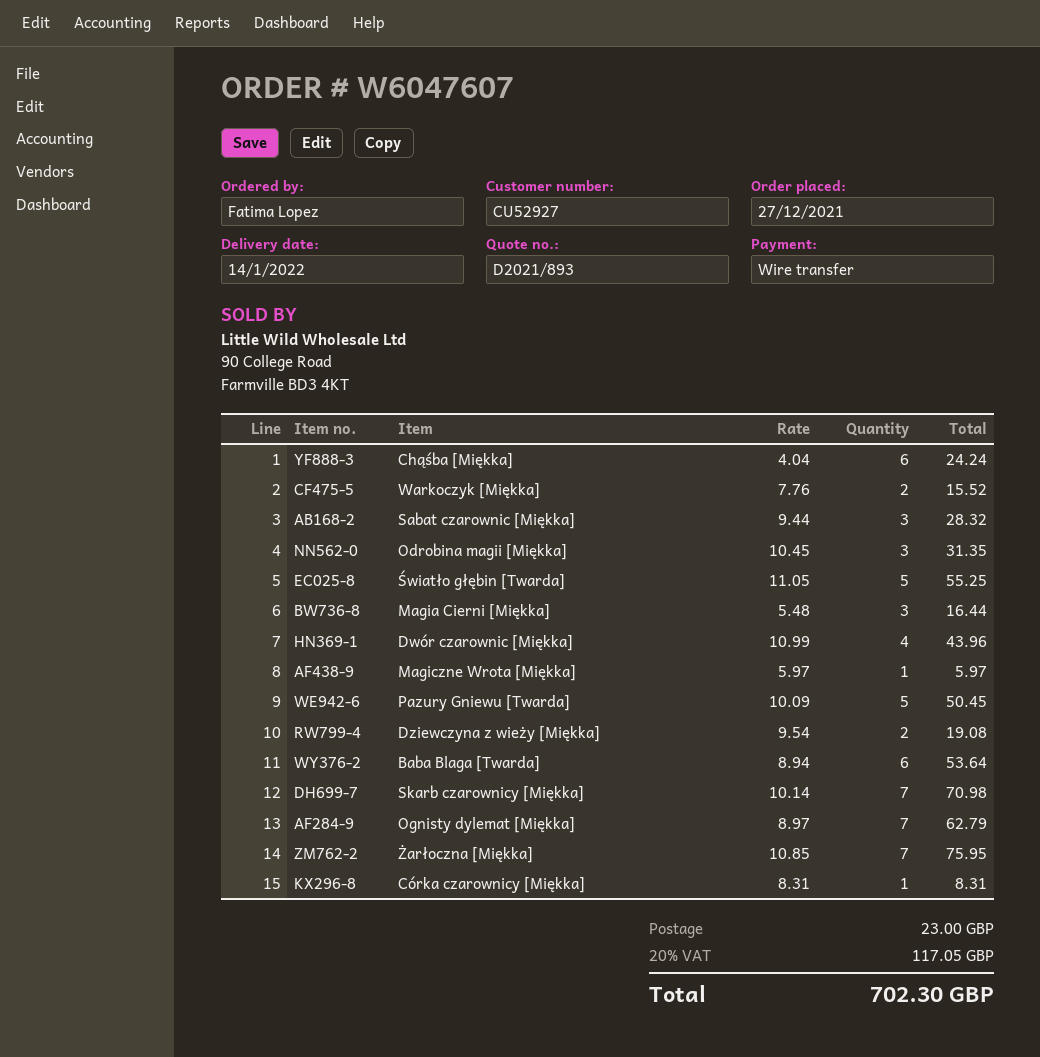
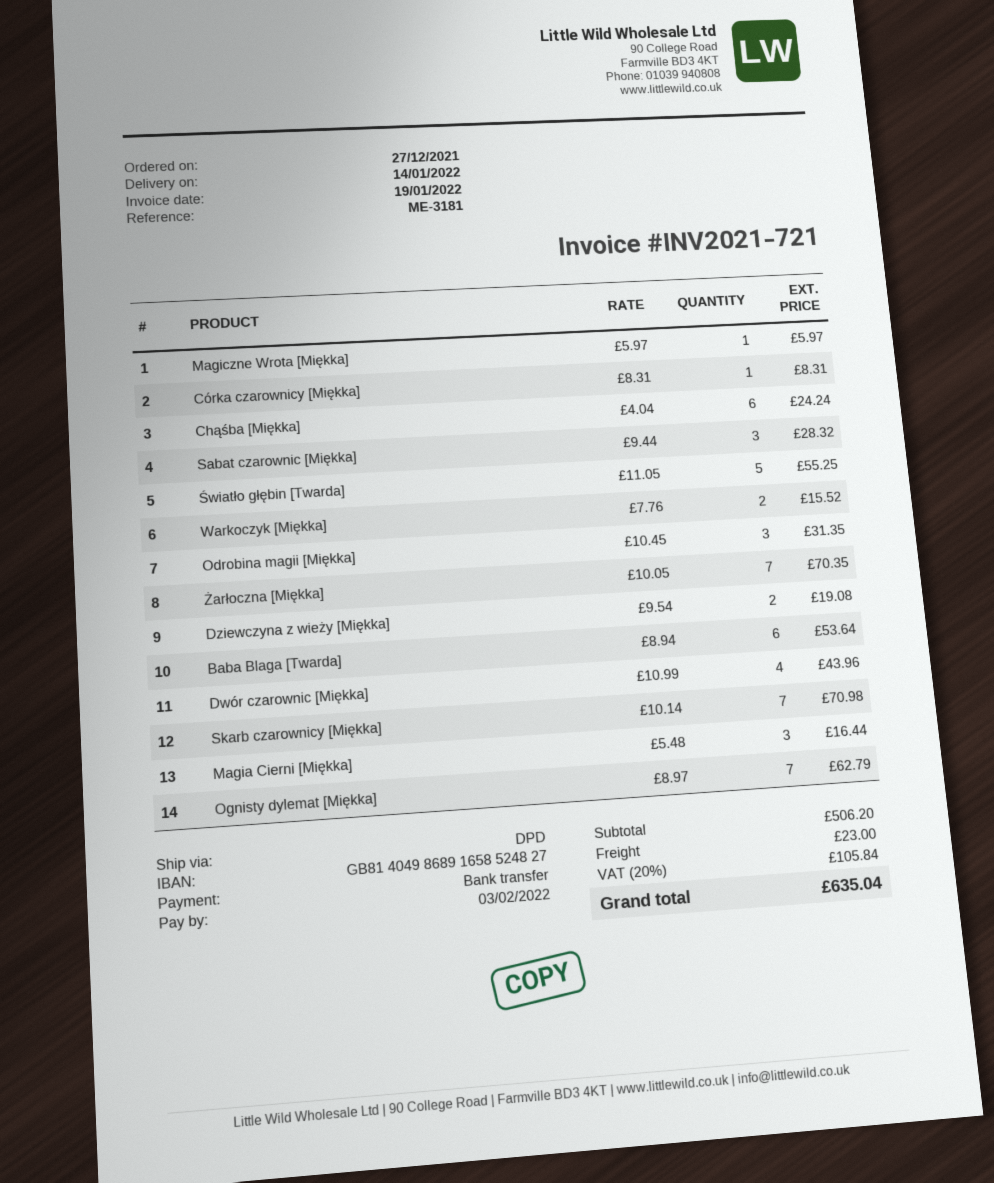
Pazury Gniewu [Twarda]: 5 x 10.09 = 50.45 -> none
Żarłoczna [Miękka]: 7 x 10.85 = 75.95 -> 7 x 10.05 = 70.35
tax: 20% = 117.05 -> 20% = 105.84
total: 702.30 -> 635.04

